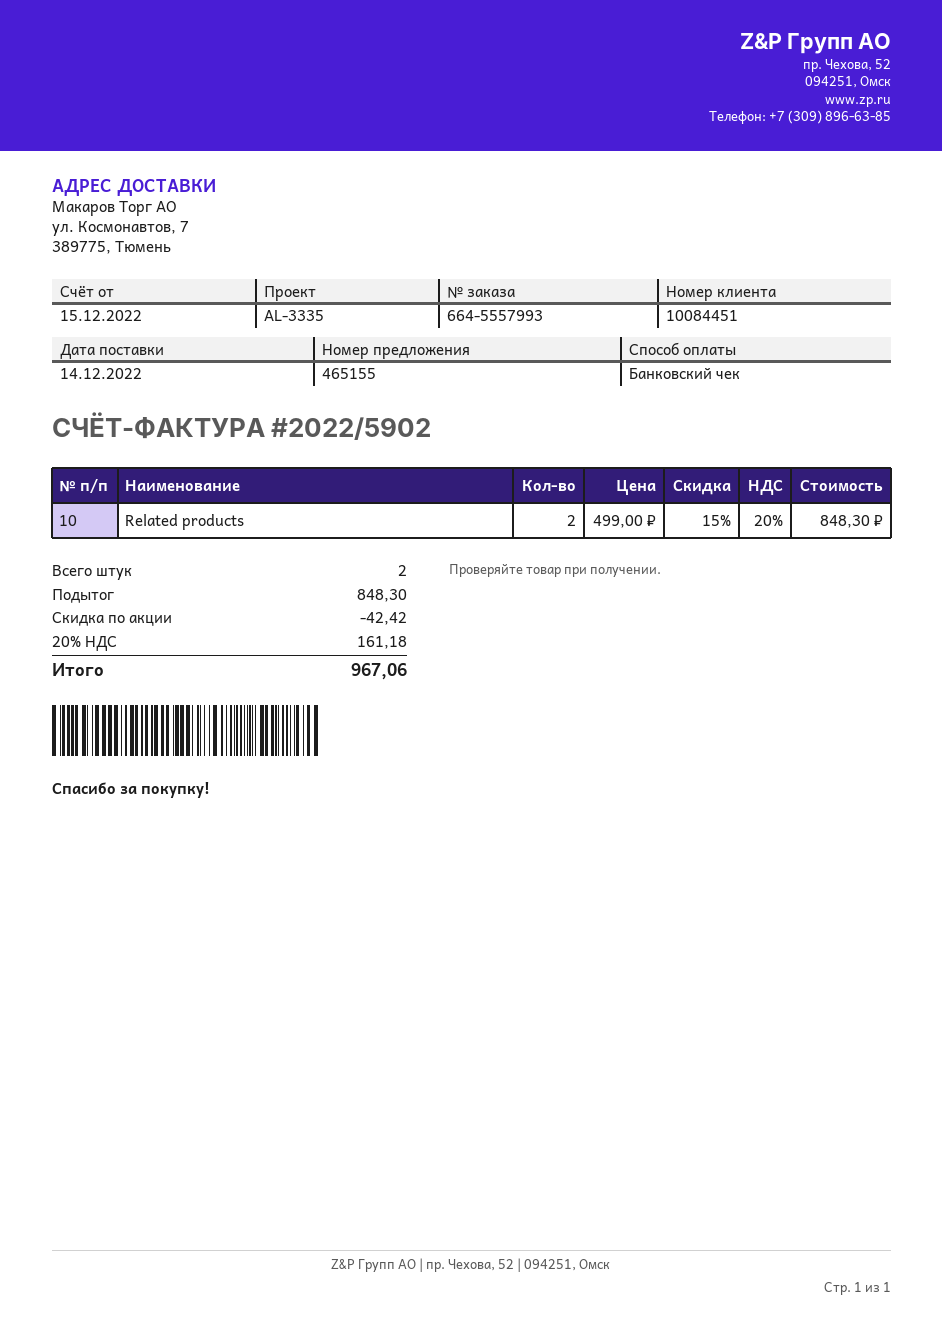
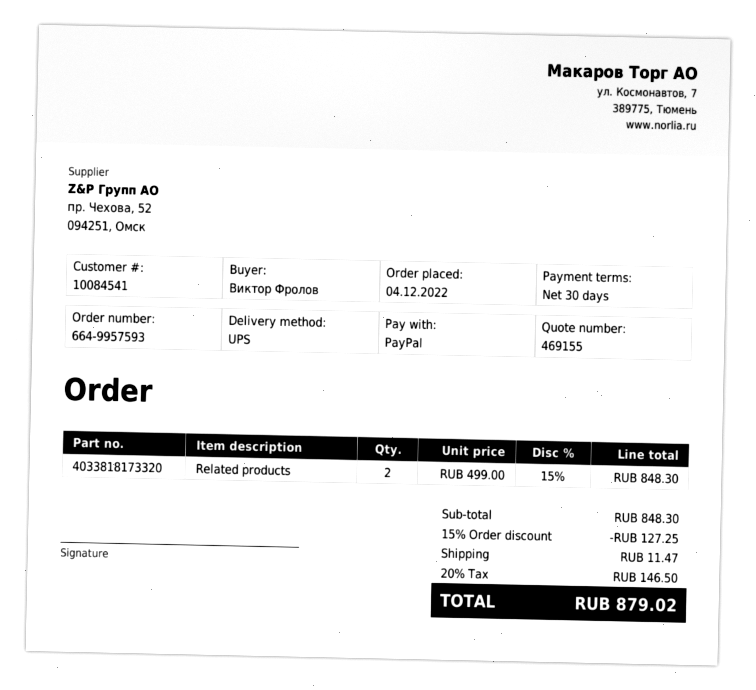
quote number: 465155 -> 469155
order number: 664-5557993 -> 664-9957593
customer number: 10084451 -> 10084541
payment method: cheque -> PayPal
discount: 42.42 -> 127.25
shipping: none -> 11.47
tax: 20% = 161.18 -> 20% = 146.50
total: 967.06 -> 879.02

